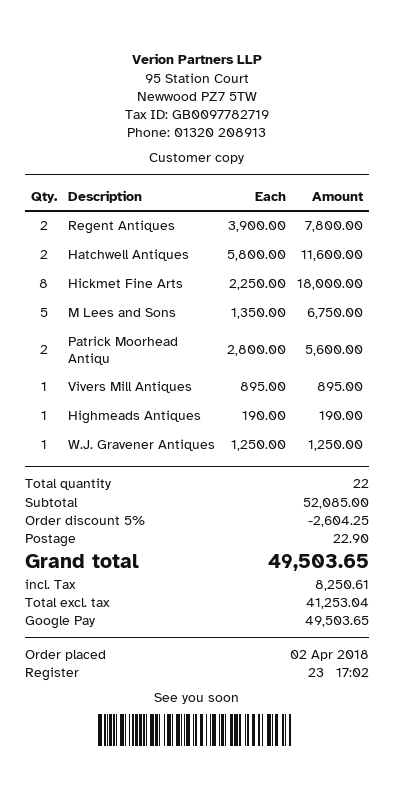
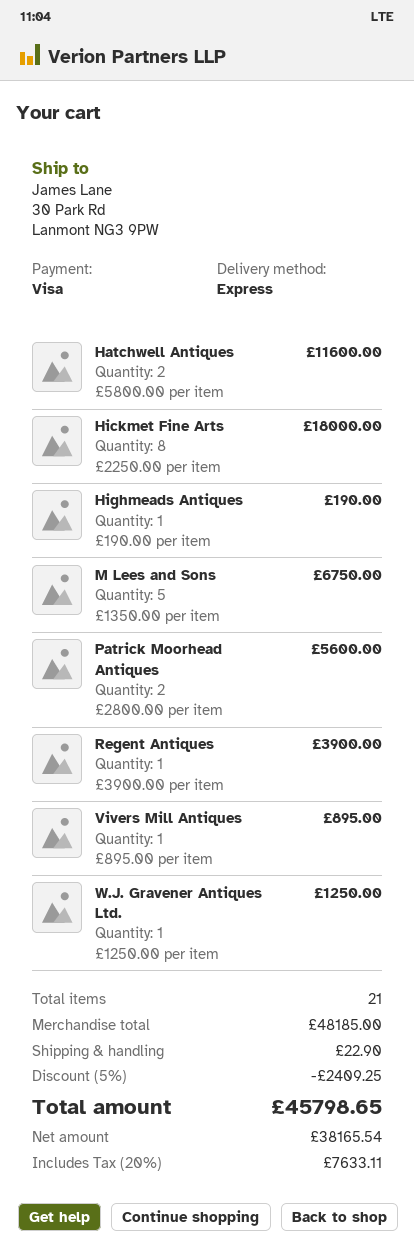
payment method: Google Pay -> Visa
Regent Antiques: 2 x 3900.00 = 7800.00 -> 1 x 3900.00 = 3900.00
total quantity: 22 -> 21
subtotal: 52085.00 -> 48185.00
discount: 5% = 2604.25 -> 5% = 2409.25
net: 41253.04 -> 38165.54
tax: 8250.61 -> 7633.11
total: 49503.65 -> 45798.65

